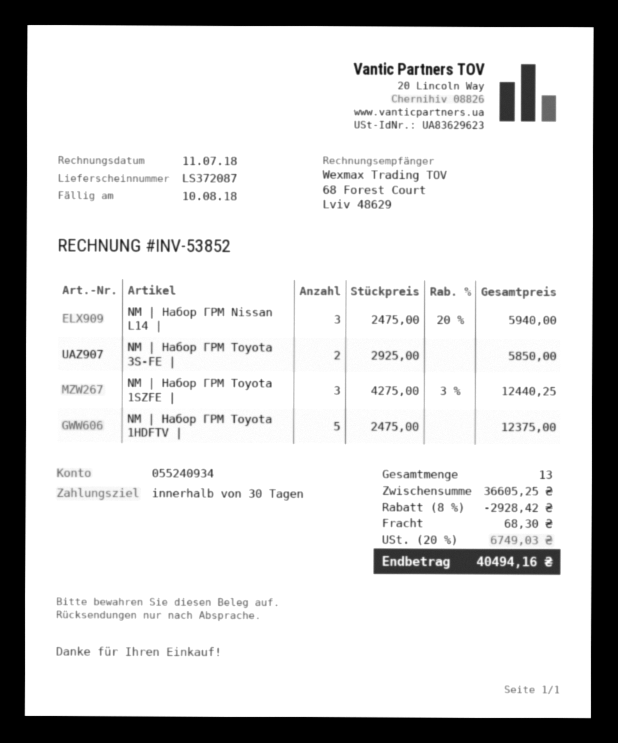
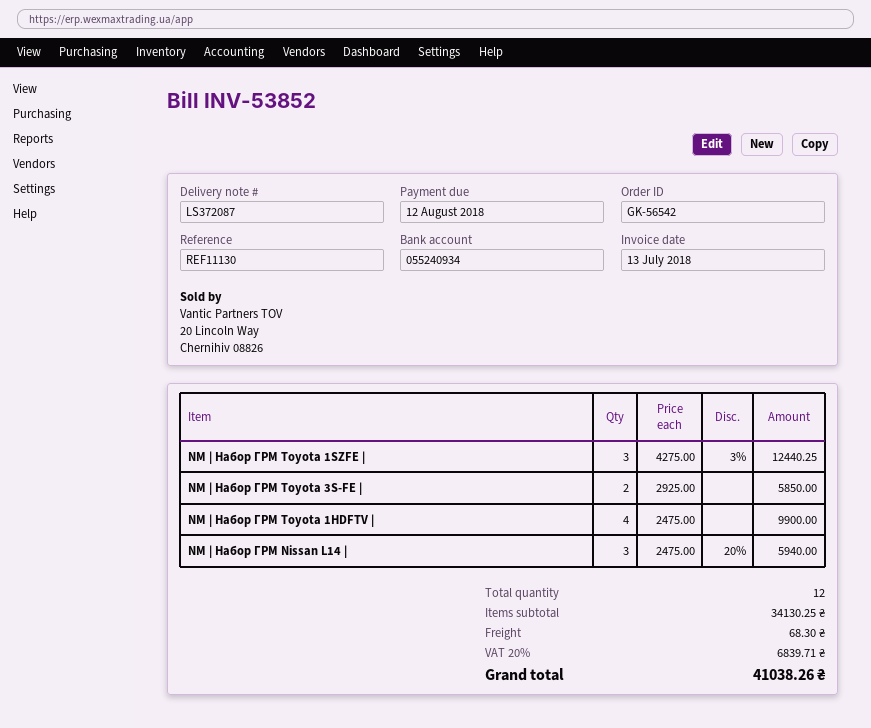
invoice date: 2018-07-11 -> 2018-07-13
due date: 2018-08-10 -> 2018-08-12
NM | Набор ГРМ Toyota 1HDFTV |: 5 x 2475.00 = 12375.00 -> 4 x 2475.00 = 9900.00
total quantity: 13 -> 12
subtotal: 36605.25 -> 34130.25
discount: 8% = 2928.42 -> none
tax: 20% = 6749.03 -> 20% = 6839.71
total: 40494.16 -> 41038.26

